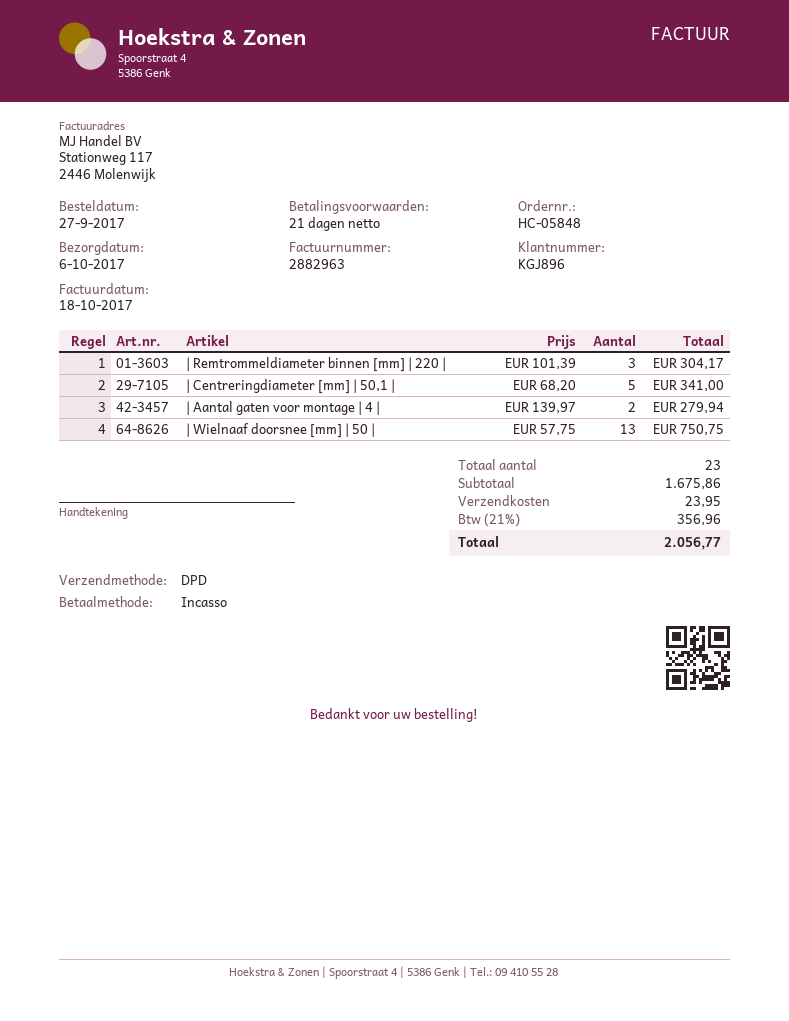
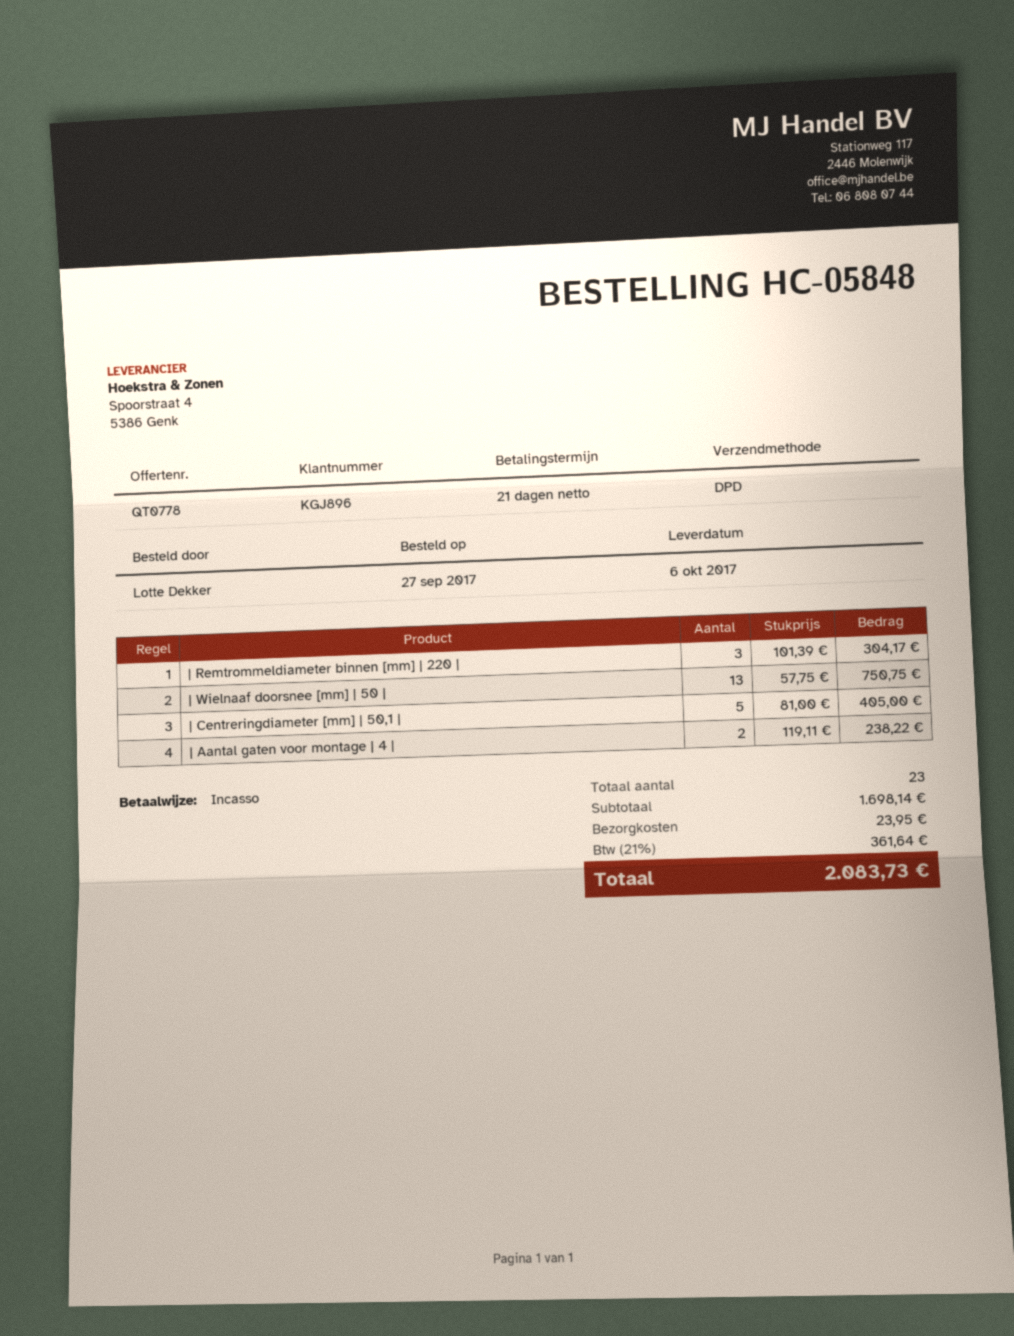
| Centreringdiameter [mm] | 50,1 |: 5 x 68.20 = 341.00 -> 5 x 81.00 = 405.00
| Aantal gaten voor montage | 4 |: 2 x 139.97 = 279.94 -> 2 x 119.11 = 238.22
subtotal: 1675.86 -> 1698.14
tax: 21% = 356.96 -> 21% = 361.64
total: 2056.77 -> 2083.73

